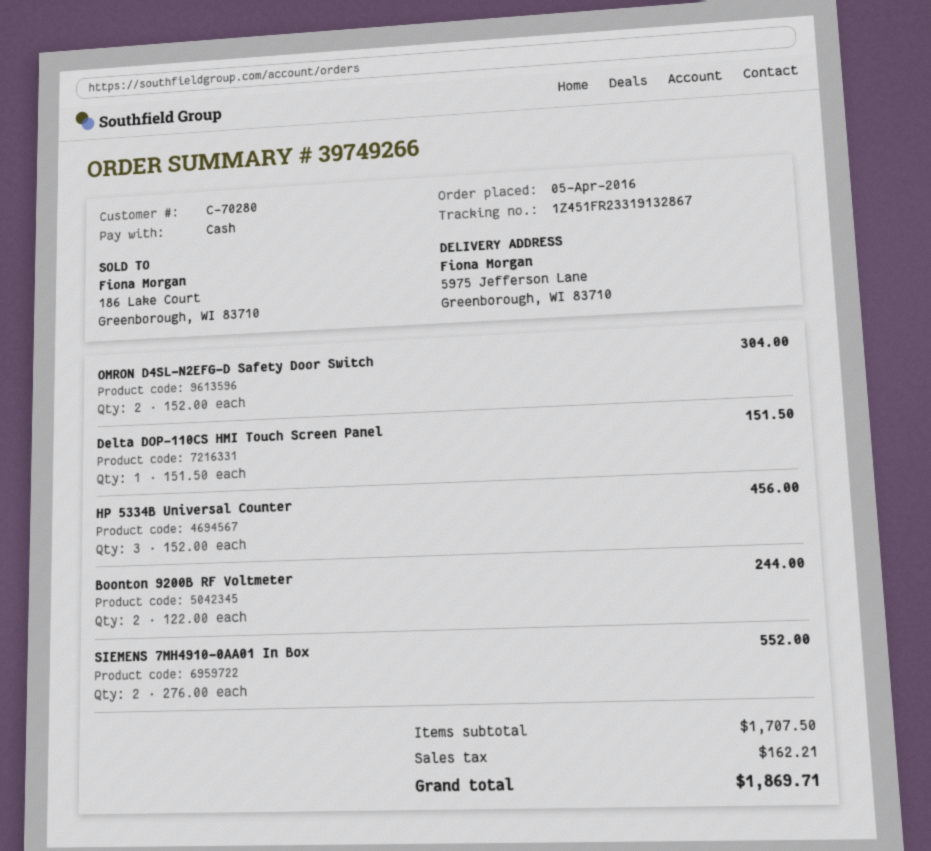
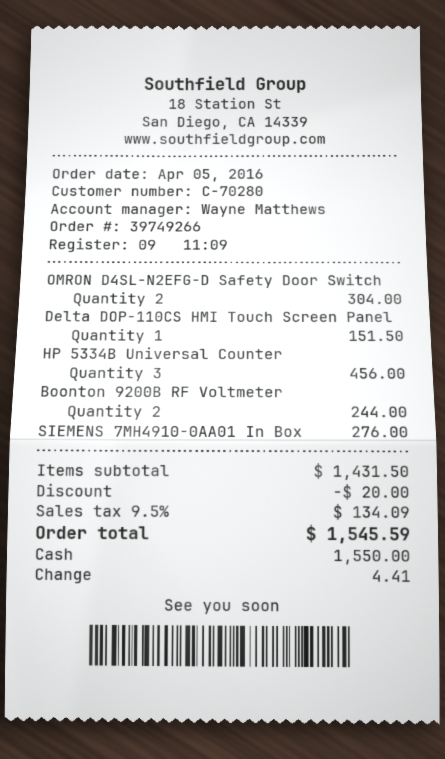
SIEMENS 7MH4910-0AA01 In Box: 2 for 552.00 -> 1 for 276.00
subtotal: 1707.50 -> 1431.50
discount: none -> 20.00
tax: 162.21 -> 134.09
total: 1869.71 -> 1545.59

